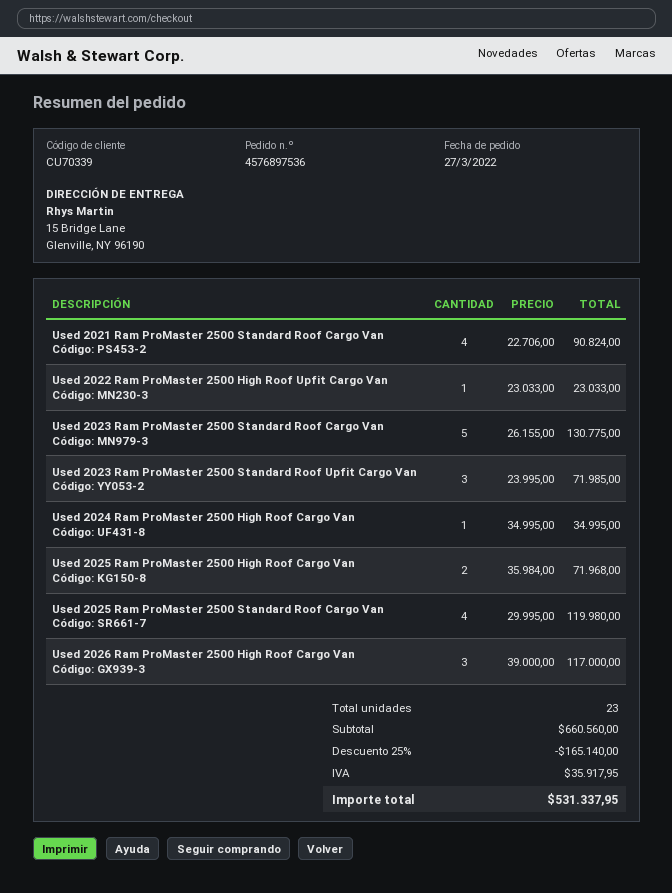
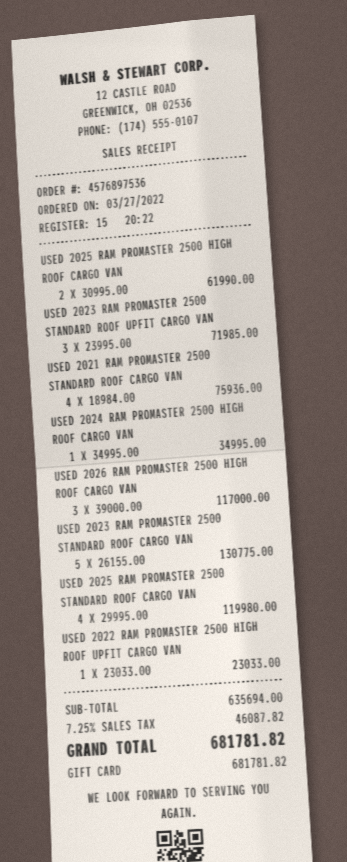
Used 2021 Ram ProMaster 2500 Standard Roof Cargo Van: 4 x 22706.00 = 90824.00 -> 4 x 18984.00 = 75936.00
Used 2025 Ram ProMaster 2500 High Roof Cargo Van: 2 x 35984.00 = 71968.00 -> 2 x 30995.00 = 61990.00
subtotal: 660560.00 -> 635694.00
discount: 25% = 165140.00 -> none
tax: 35917.95 -> 46087.82
total: 531337.95 -> 681781.82

